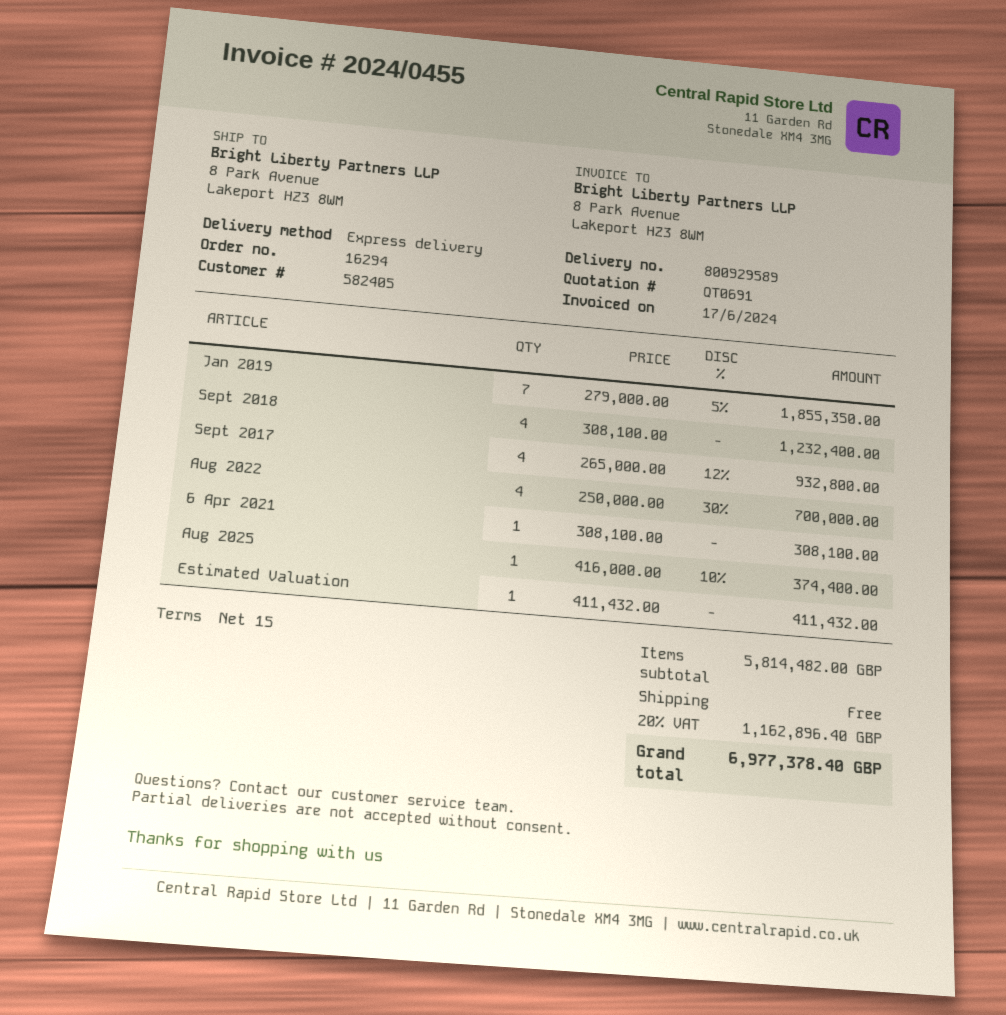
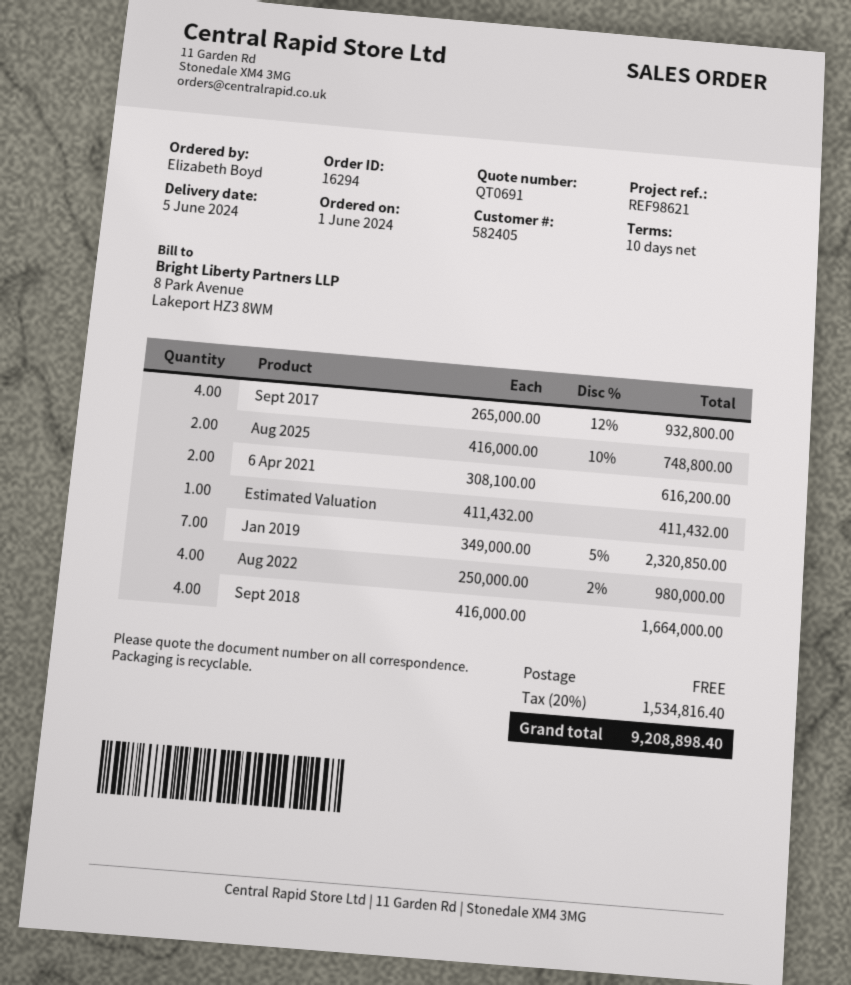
payment terms: 15 days -> 10 days
Jan 2019: 7 x 279000.00 - 5% = 1855350.00 -> 7 x 349000.00 - 5% = 2320850.00
Sept 2018: 4 x 308100.00 = 1232400.00 -> 4 x 416000.00 = 1664000.00
Aug 2022: 4 x 250000.00 - 30% = 700000.00 -> 4 x 250000.00 - 2% = 980000.00
6 Apr 2021: 1 x 308100.00 = 308100.00 -> 2 x 308100.00 = 616200.00
Aug 2025: 1 x 416000.00 - 10% = 374400.00 -> 2 x 416000.00 - 10% = 748800.00
tax: 20% = 1162896.40 -> 20% = 1534816.40
total: 6977378.40 -> 9208898.40

